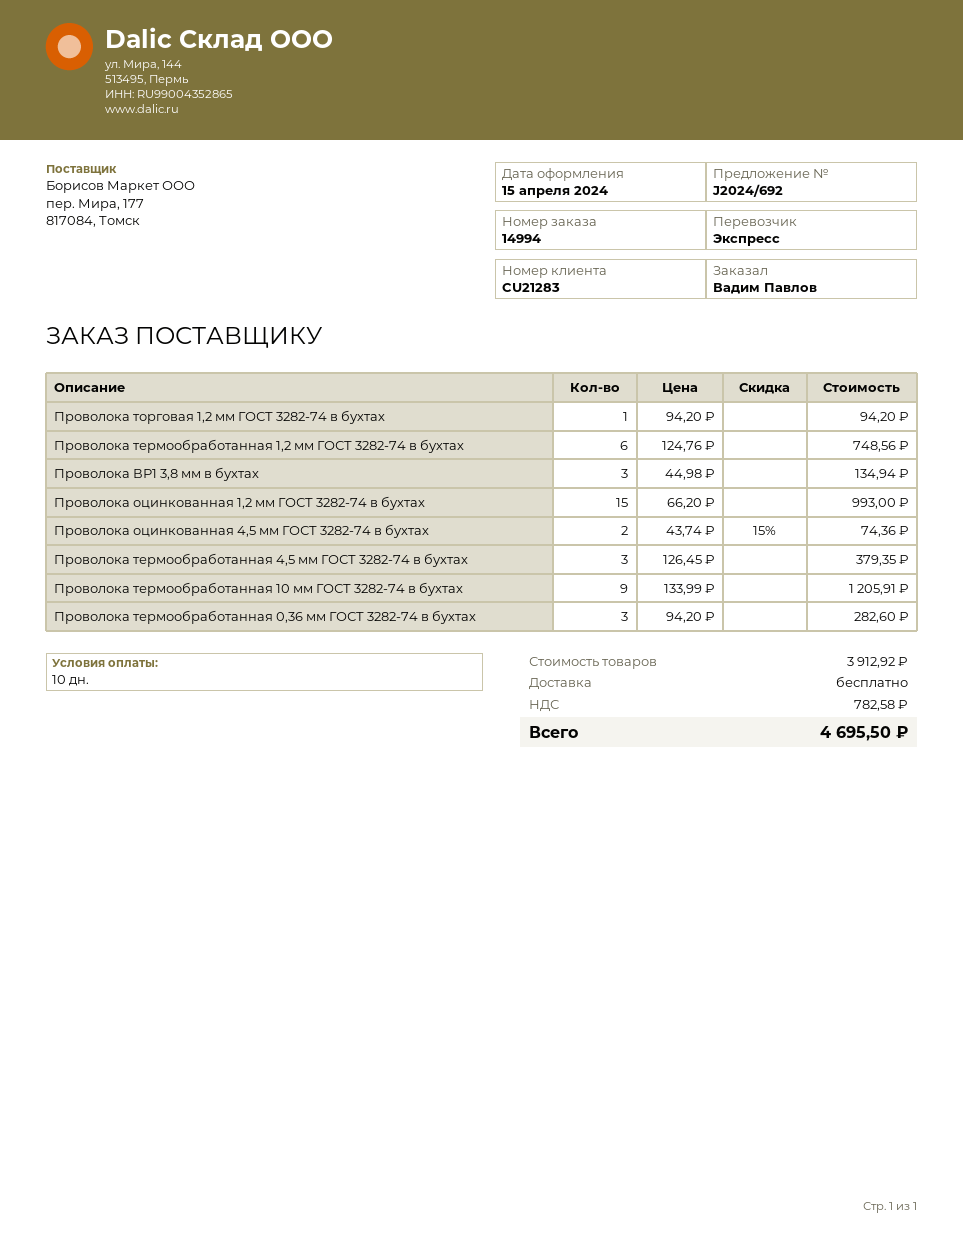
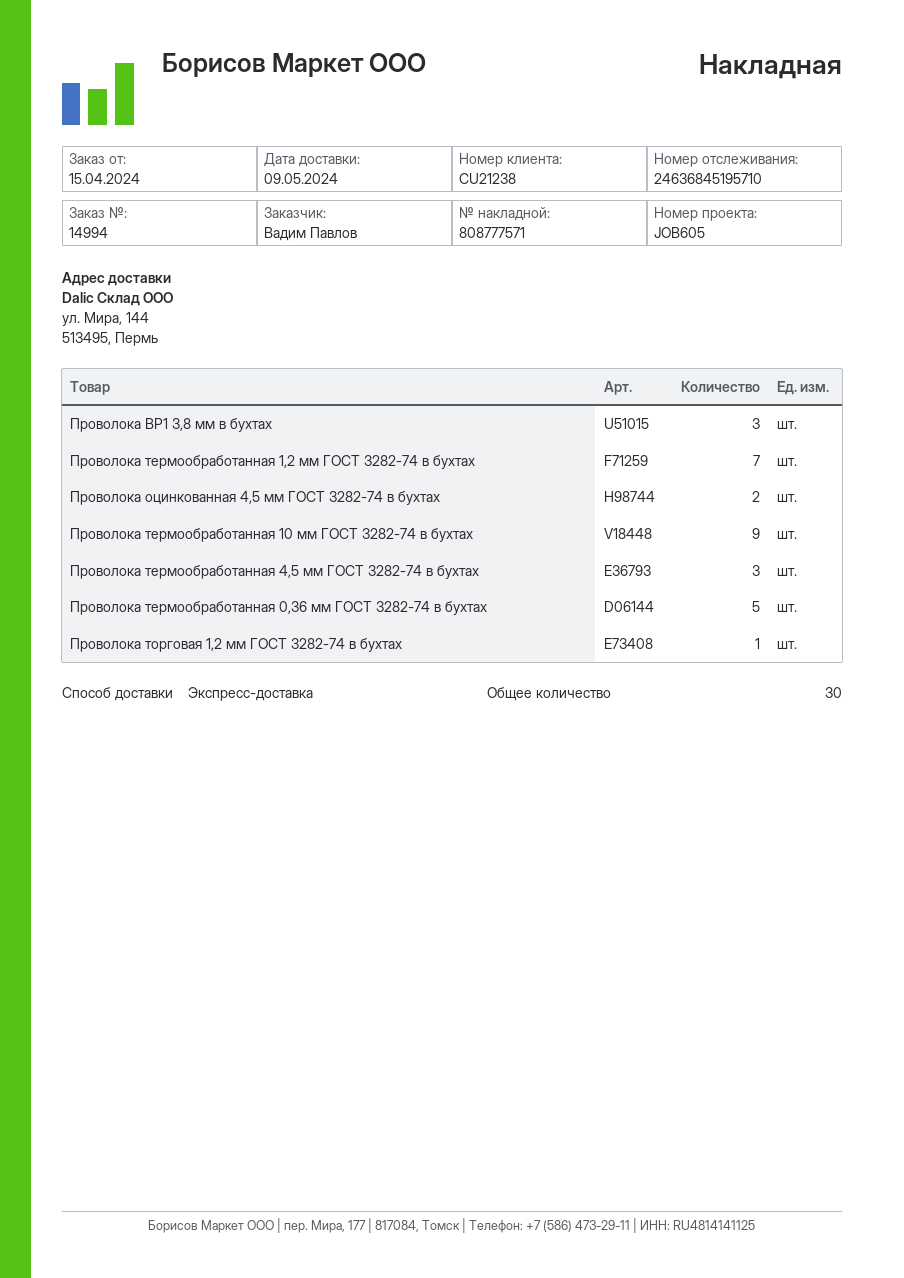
customer number: CU21283 -> CU21238
Проволока термообработанная 1,2 мм ГОСТ 3282-74 в бухтах: 6 -> 7
Проволока оцинкованная 1,2 мм ГОСТ 3282-74 в бухтах: 15 -> none
Проволока термообработанная 0,36 мм ГОСТ 3282-74 в бухтах: 3 -> 5

